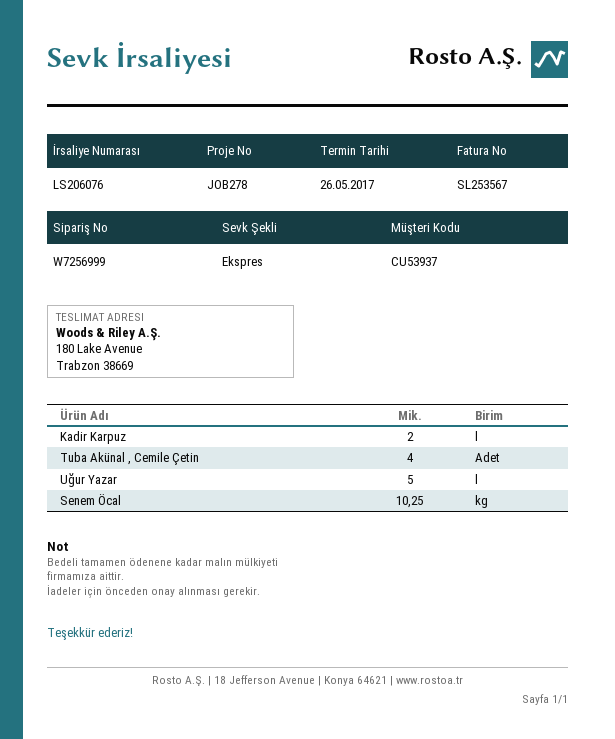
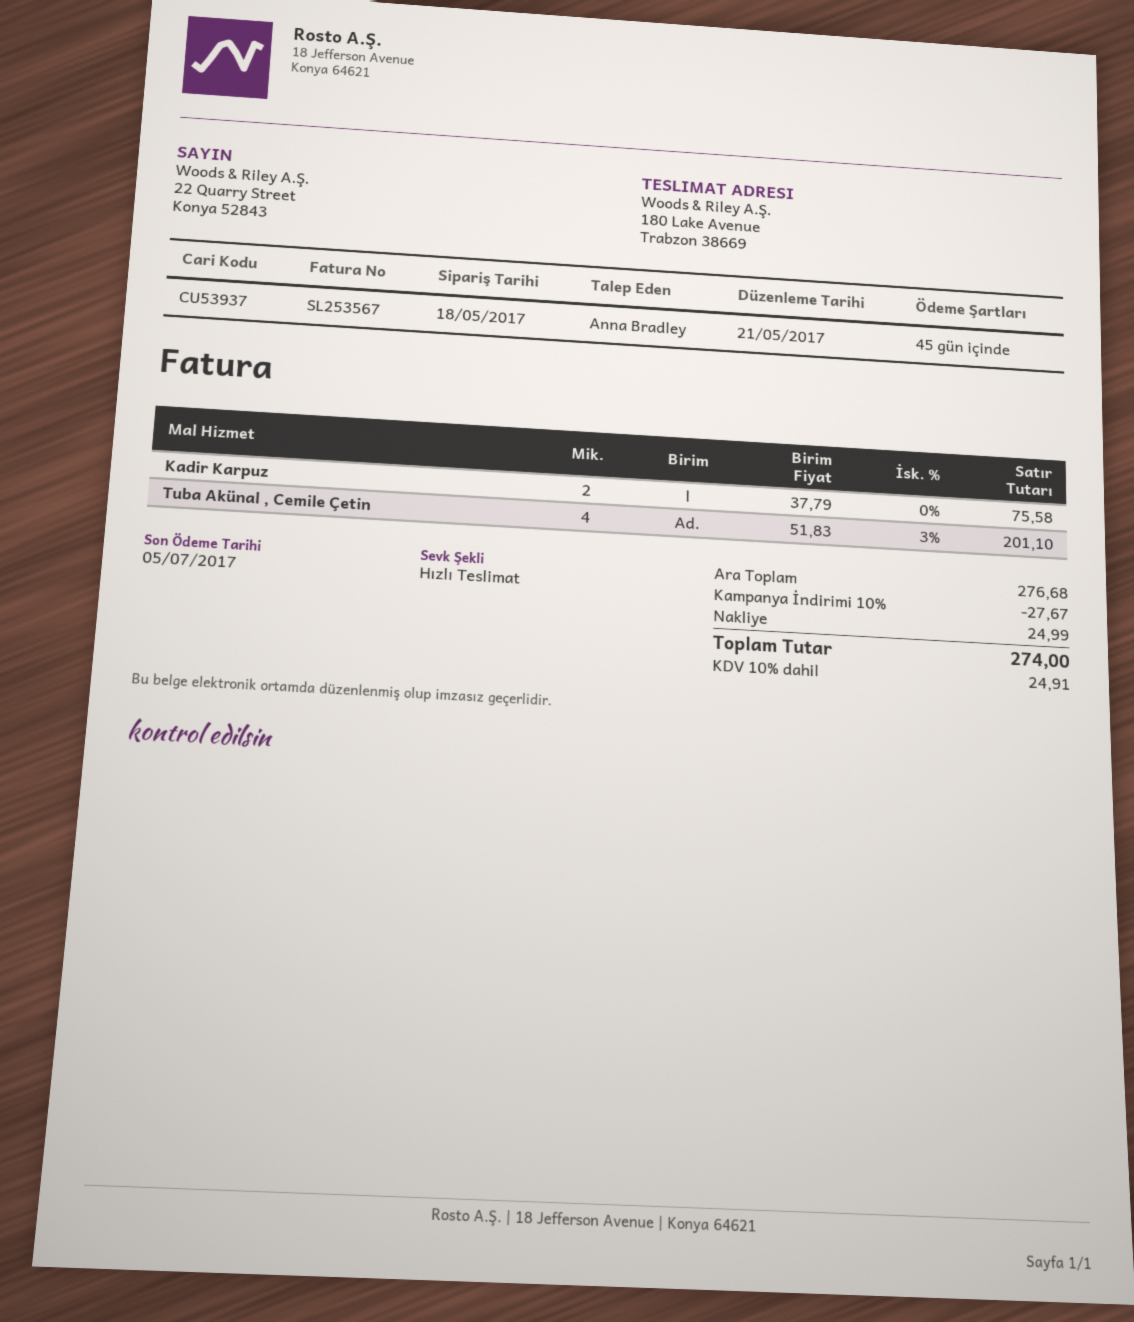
Uğur Yazar: 5 -> none
Senem Öcal: 10.25 -> none

